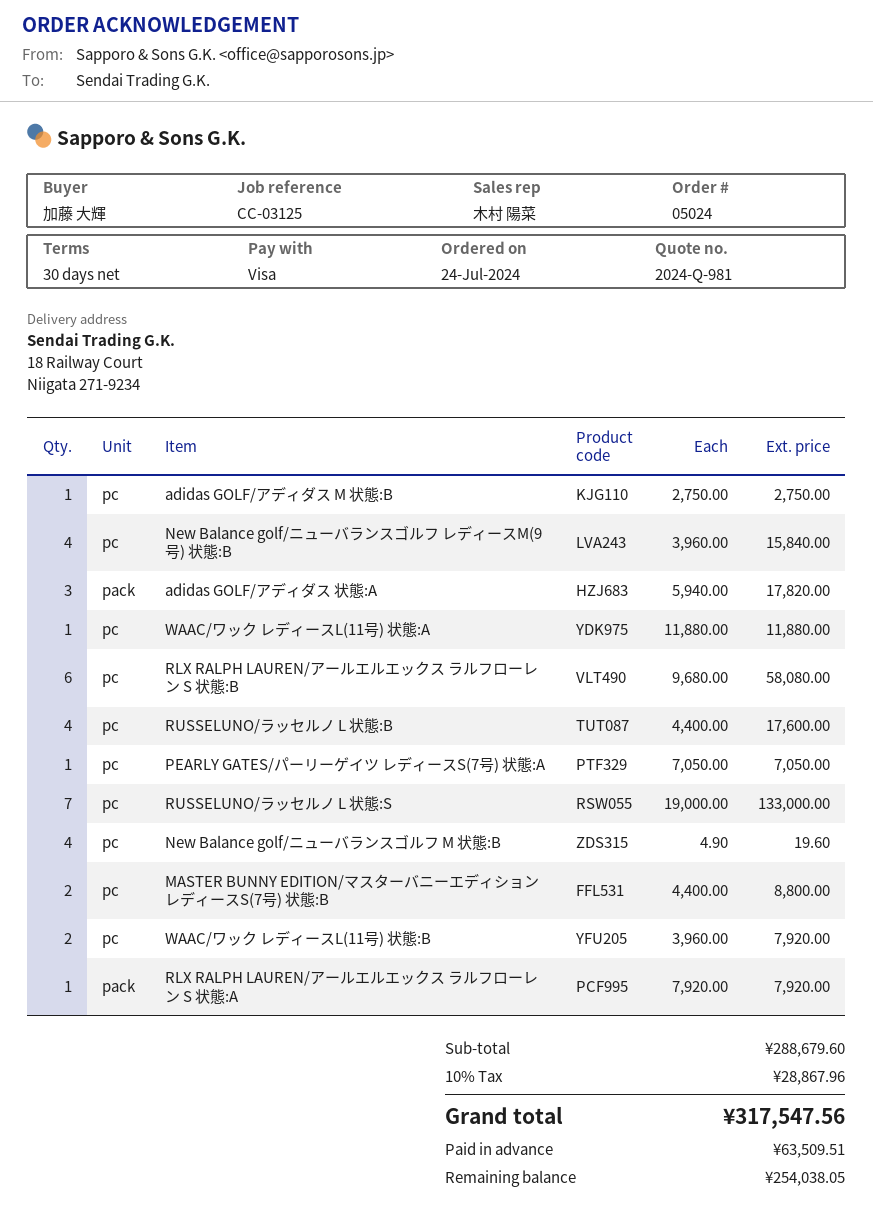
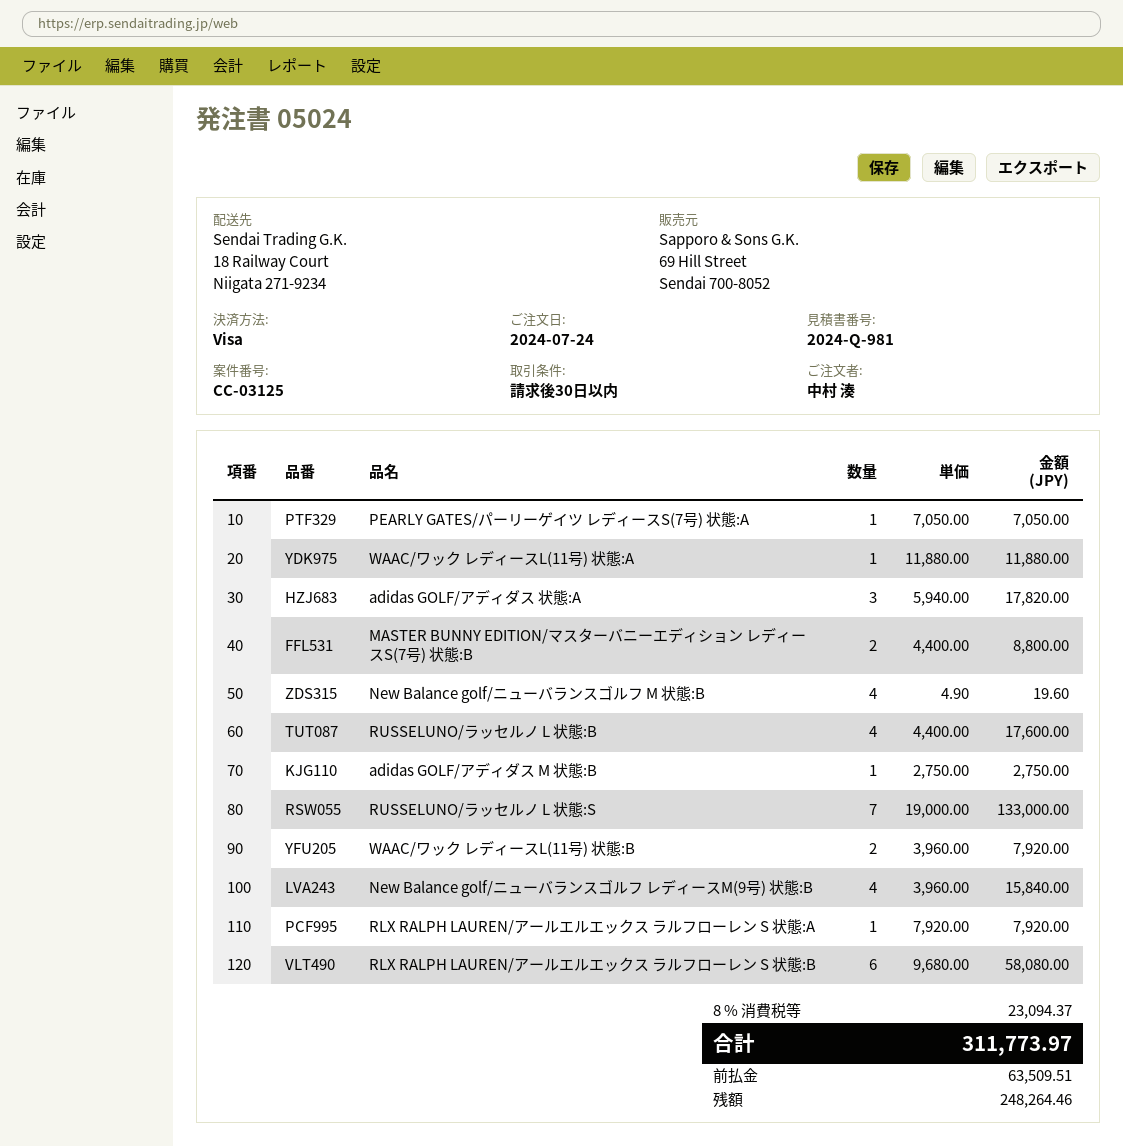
ordered by: 加藤 大輝 -> 中村 湊
tax: 10% = 28867.96 -> 8% = 23094.37
total: 317547.56 -> 311773.97
balance: 254038.05 -> 248264.46

